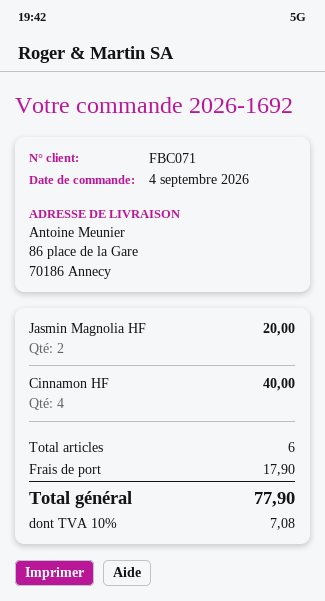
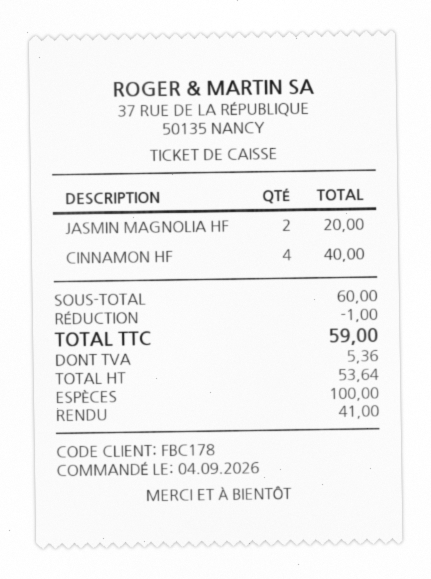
customer number: FBC071 -> FBC178
discount: none -> 1.00
shipping: 17.90 -> none
tax: 7.08 -> 5.36
total: 77.90 -> 59.00

